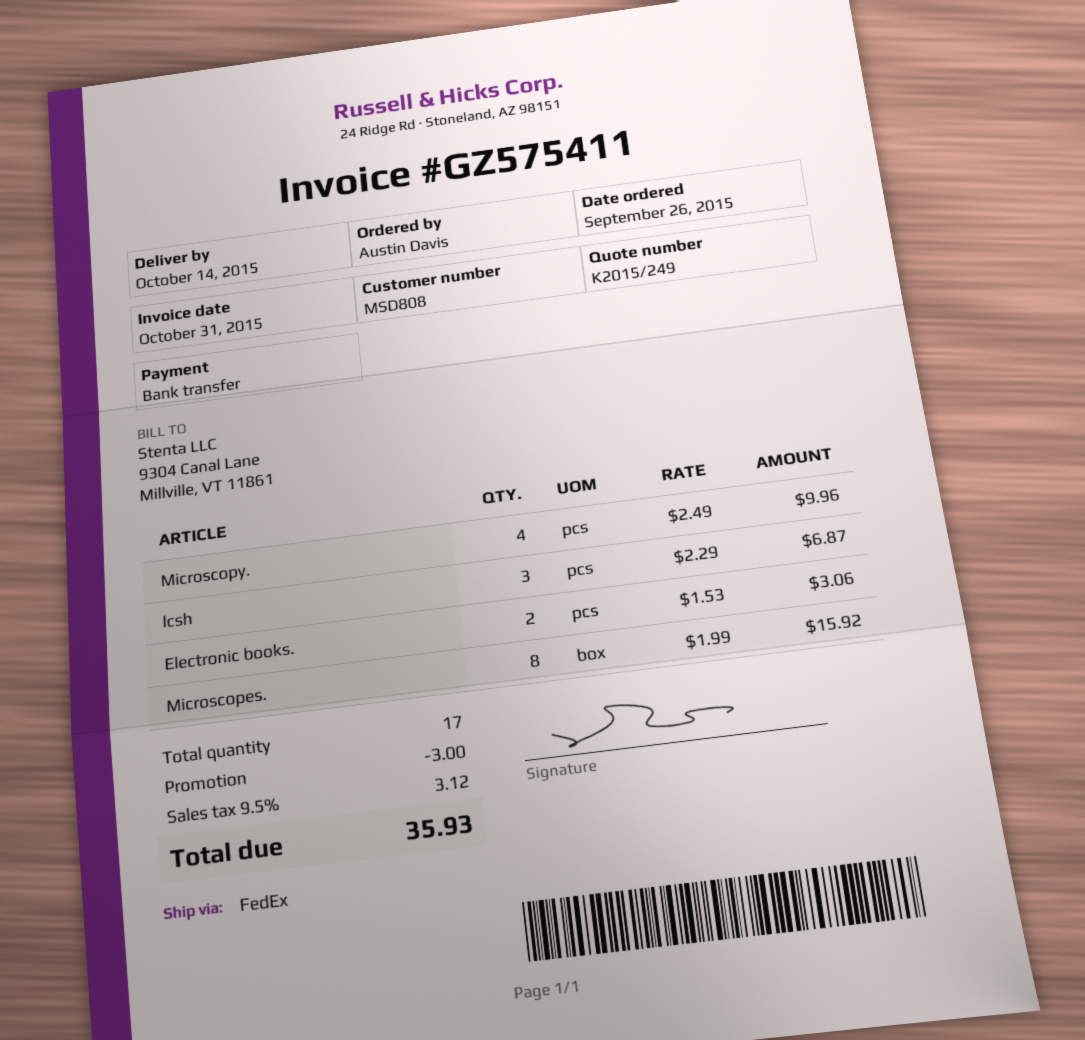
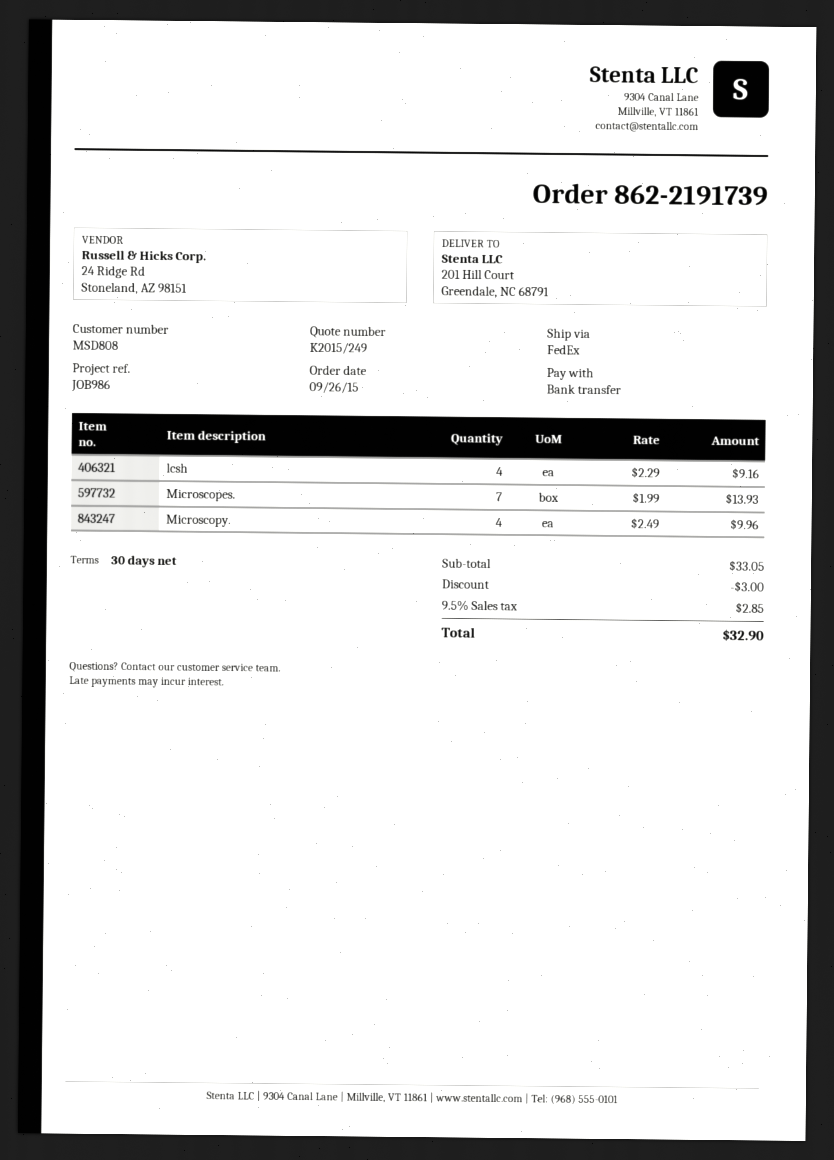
lcsh: 3 x 2.29 = 6.87 -> 4 x 2.29 = 9.16
Electronic books.: 2 x 1.53 = 3.06 -> none
Microscopes.: 8 x 1.99 = 15.92 -> 7 x 1.99 = 13.93
tax: 9.5% = 3.12 -> 9.5% = 2.85
total: 35.93 -> 32.90

